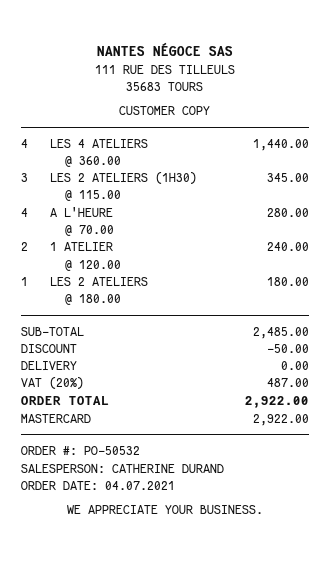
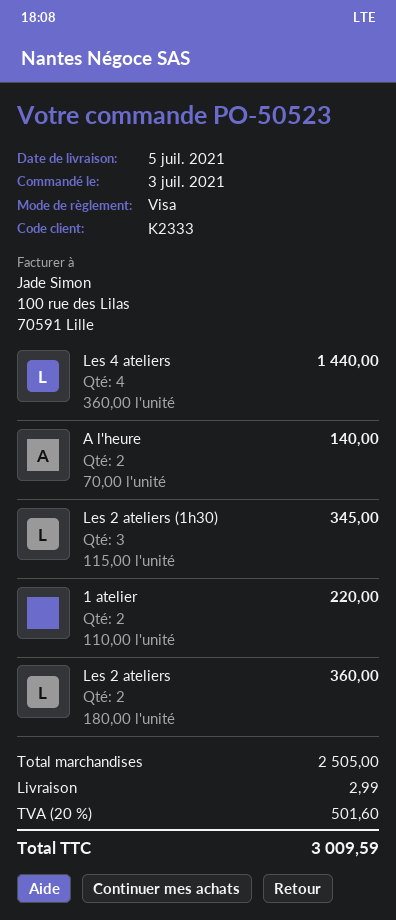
order number: PO-50532 -> PO-50523
order date: 2021-07-04 -> 2021-07-03
payment method: Mastercard -> Visa
A L'HEURE: 4 x 70.00 = 280.00 -> 2 x 70.00 = 140.00
1 ATELIER: 2 x 120.00 = 240.00 -> 2 x 110.00 = 220.00
LES 2 ATELIERS: 1 x 180.00 = 180.00 -> 2 x 180.00 = 360.00
subtotal: 2485.00 -> 2505.00
discount: 50.00 -> none
shipping: 0.00 -> 2.99
tax: 20% = 487.00 -> 20% = 501.60
total: 2922.00 -> 3009.59

